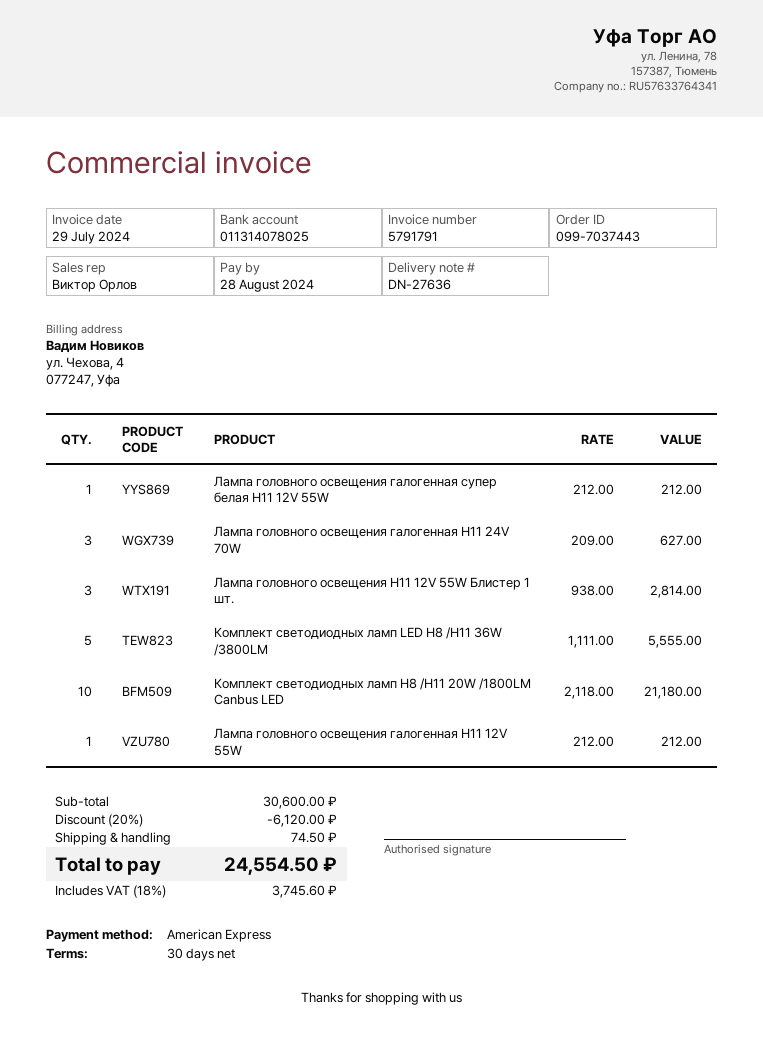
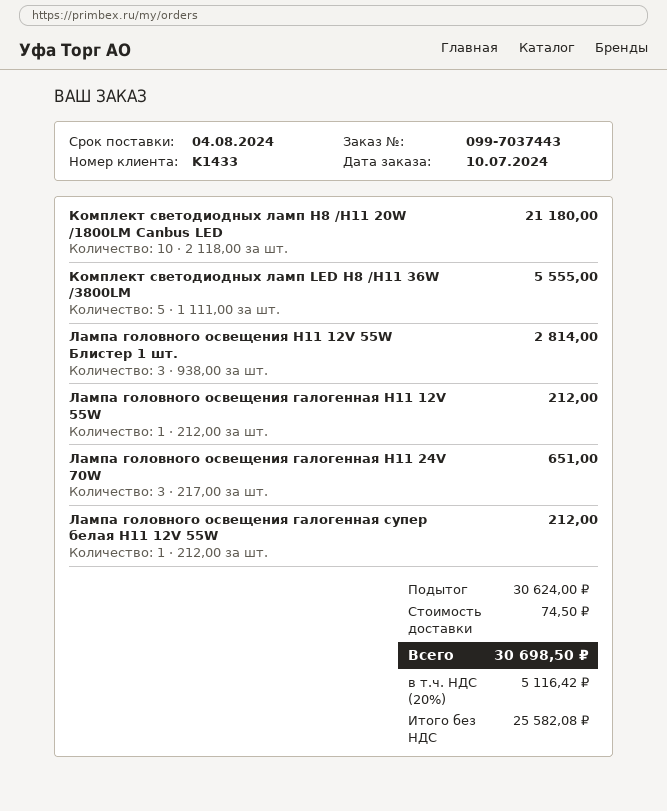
Лампа головного освещения галогенная H11 24V 70W: 3 x 209.00 = 627.00 -> 3 x 217.00 = 651.00
subtotal: 30600.00 -> 30624.00
discount: 20% = 6120.00 -> none
tax: 18% = 3745.60 -> 20% = 5116.42
total: 24554.50 -> 30698.50

